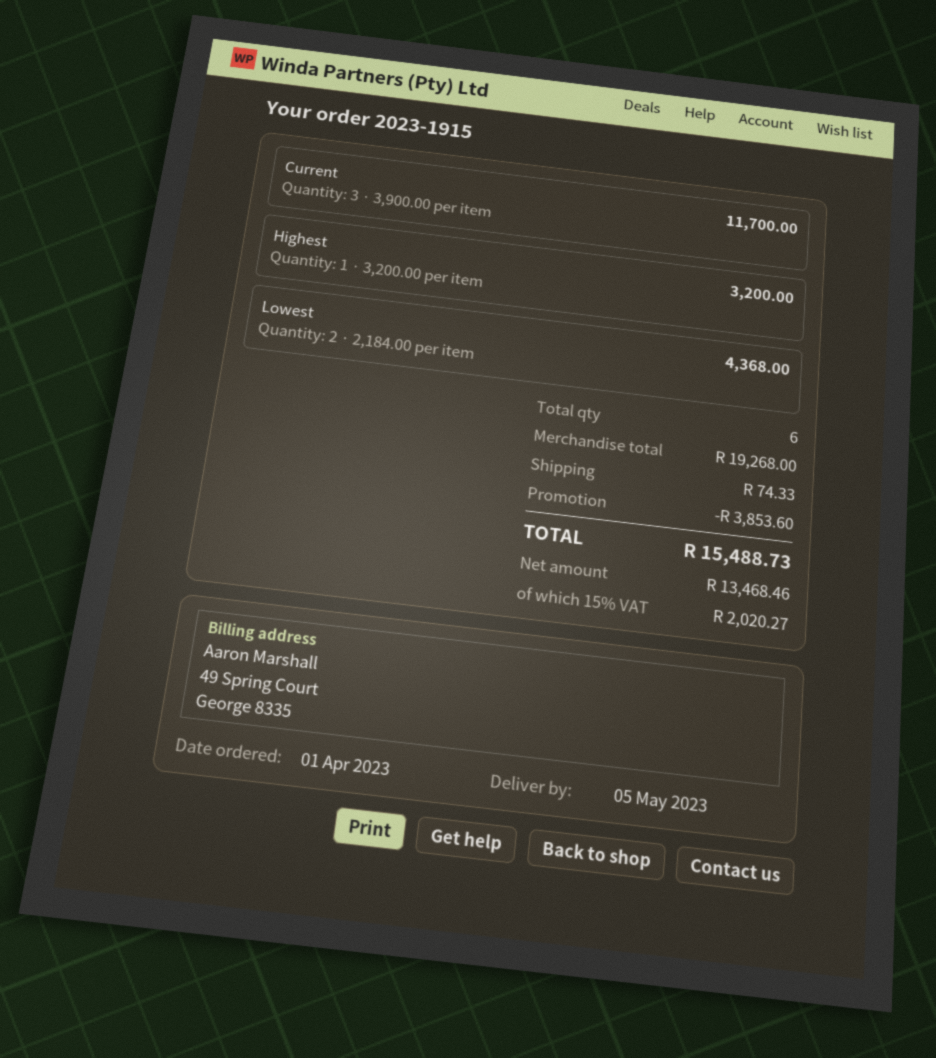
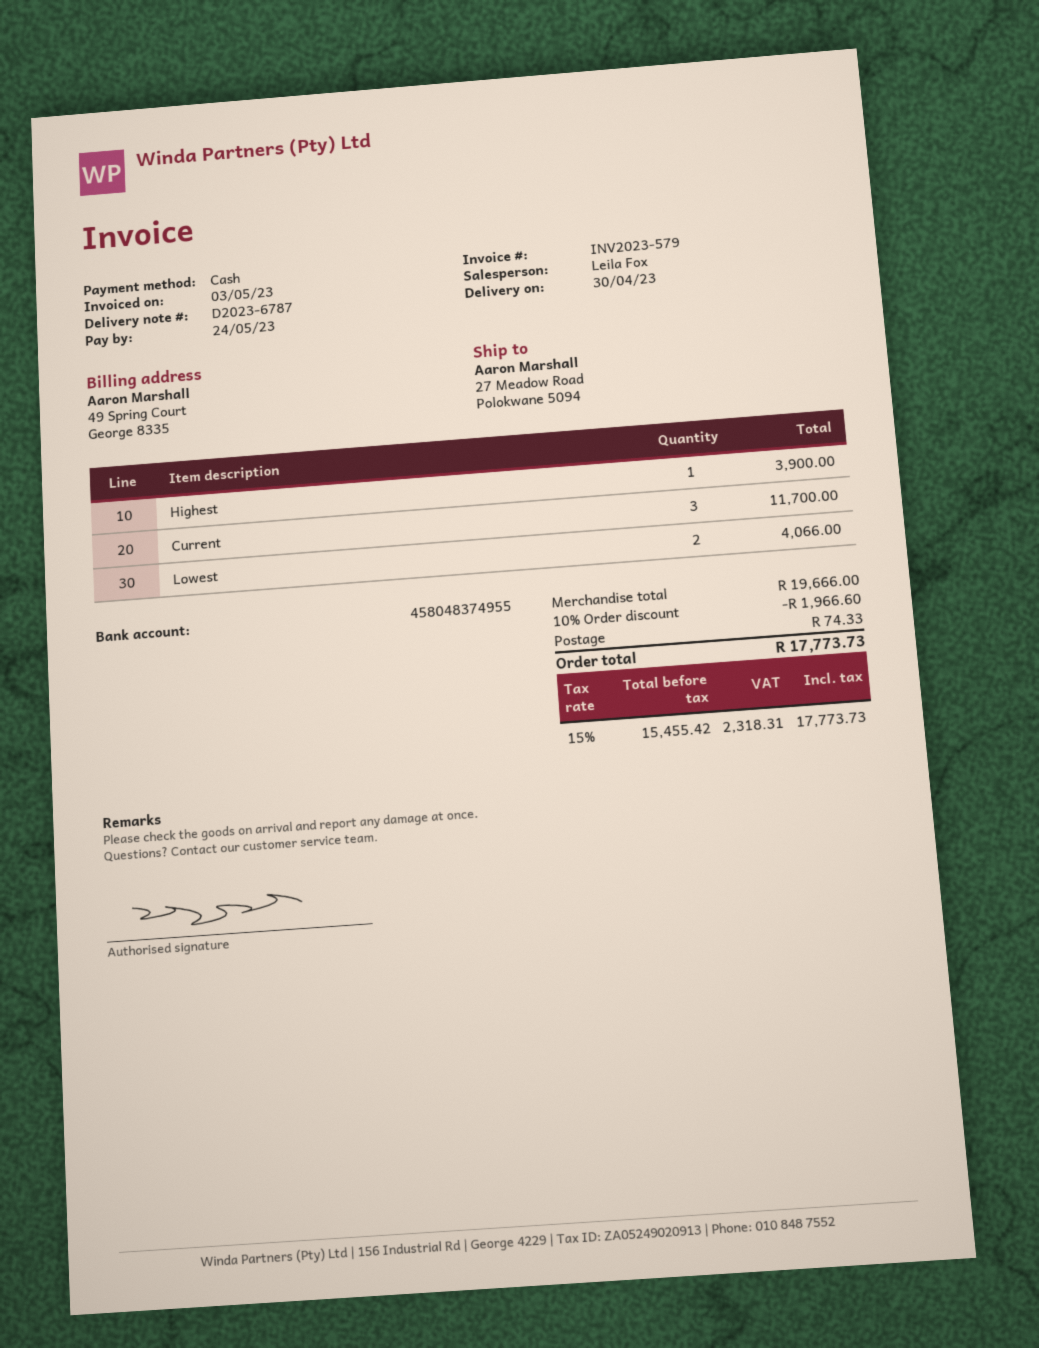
delivery date: 2023-05-05 -> 2023-04-30
Highest: 1 for 3200.00 -> 1 for 3900.00
Lowest: 2 for 4368.00 -> 2 for 4066.00
subtotal: 19268.00 -> 19666.00
discount: 3853.60 -> 1966.60
net: 13468.46 -> 15455.42
tax: 15% = 2020.27 -> 15% = 2318.31
total: 15488.73 -> 17773.73

